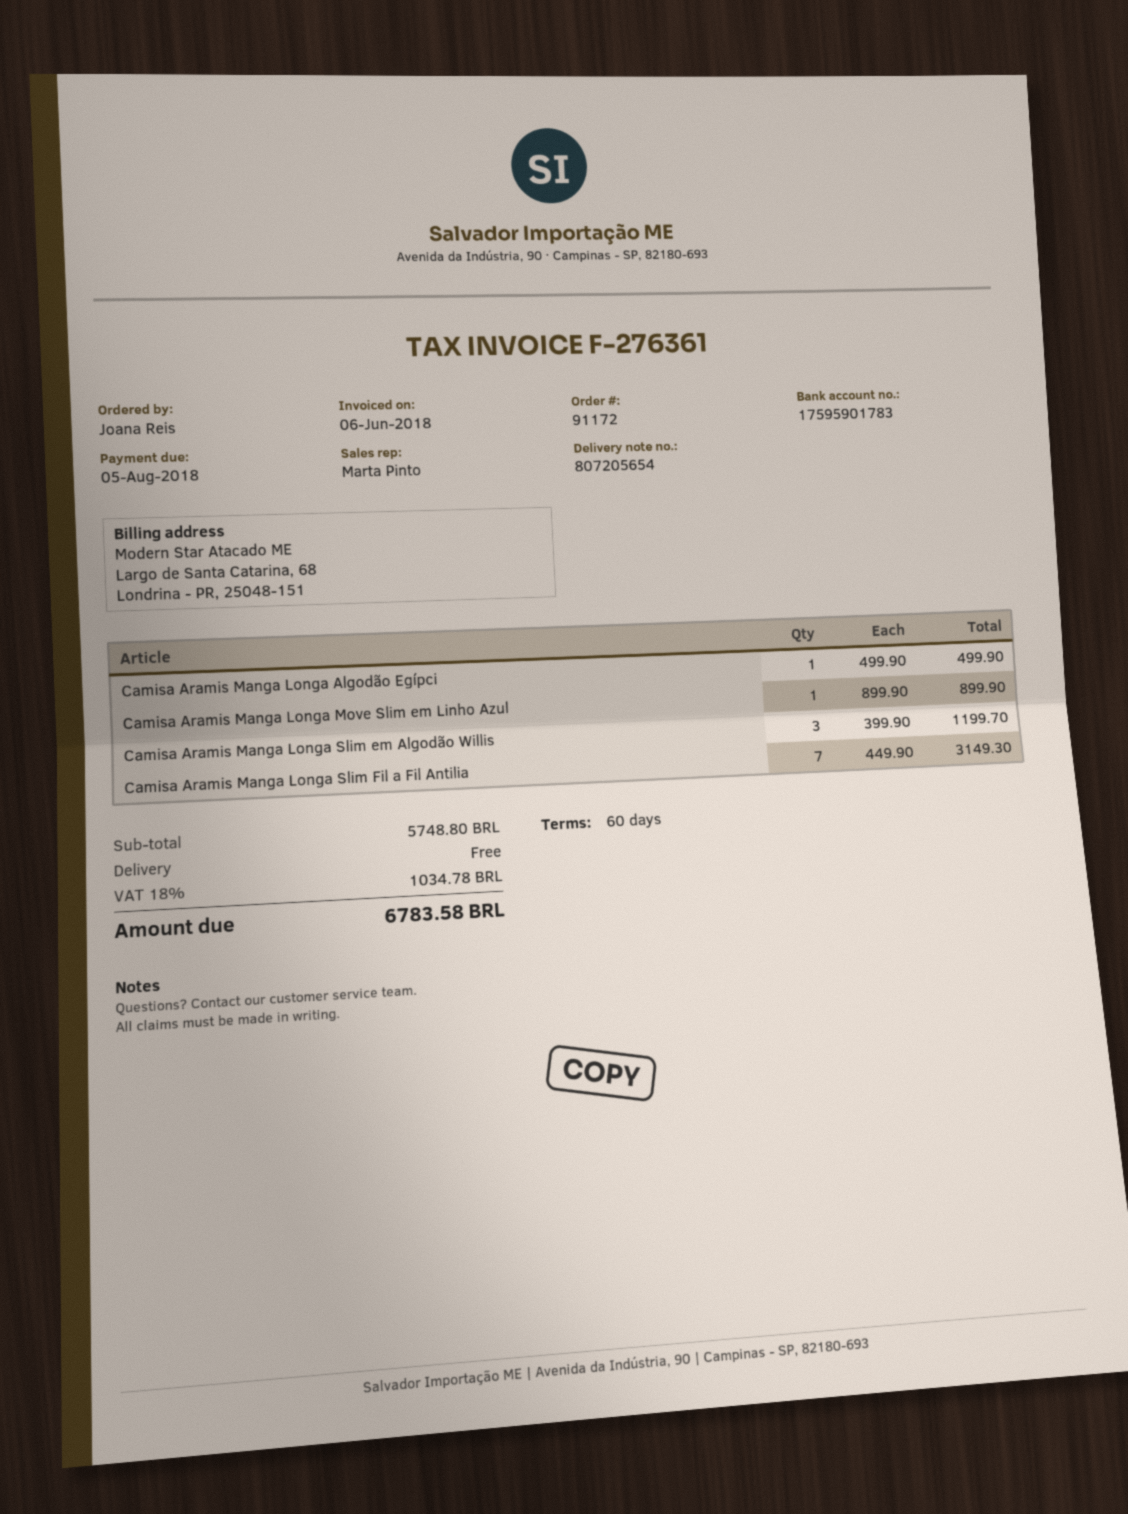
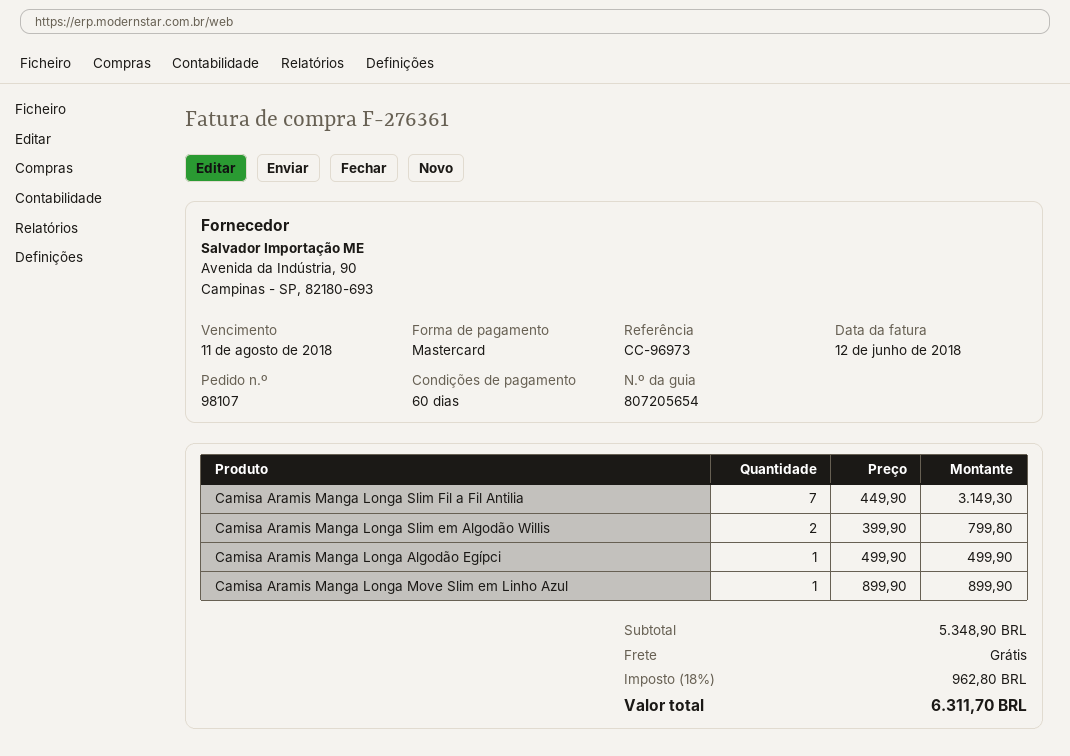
order number: 91172 -> 98107
invoice date: 2018-06-06 -> 2018-06-12
due date: 2018-08-05 -> 2018-08-11
Camisa Aramis Manga Longa Slim em Algodão Willis: 3 x 399.90 = 1199.70 -> 2 x 399.90 = 799.80
subtotal: 5748.80 -> 5348.90
tax: 18% = 1034.78 -> 18% = 962.80
total: 6783.58 -> 6311.70

